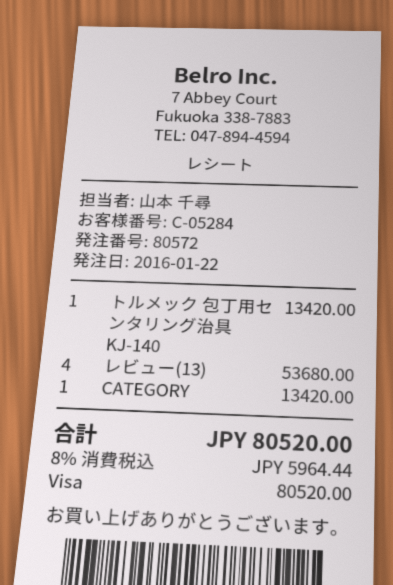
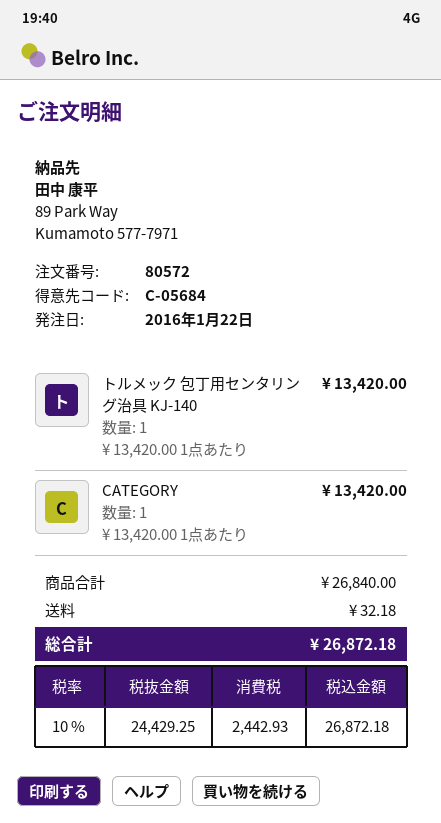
customer number: C-05284 -> C-05684
レビュー(13): 4 for 53680.00 -> none
shipping: none -> 32.18
tax: 8% = 5964.44 -> 10% = 2442.93
total: 80520.00 -> 26872.18

